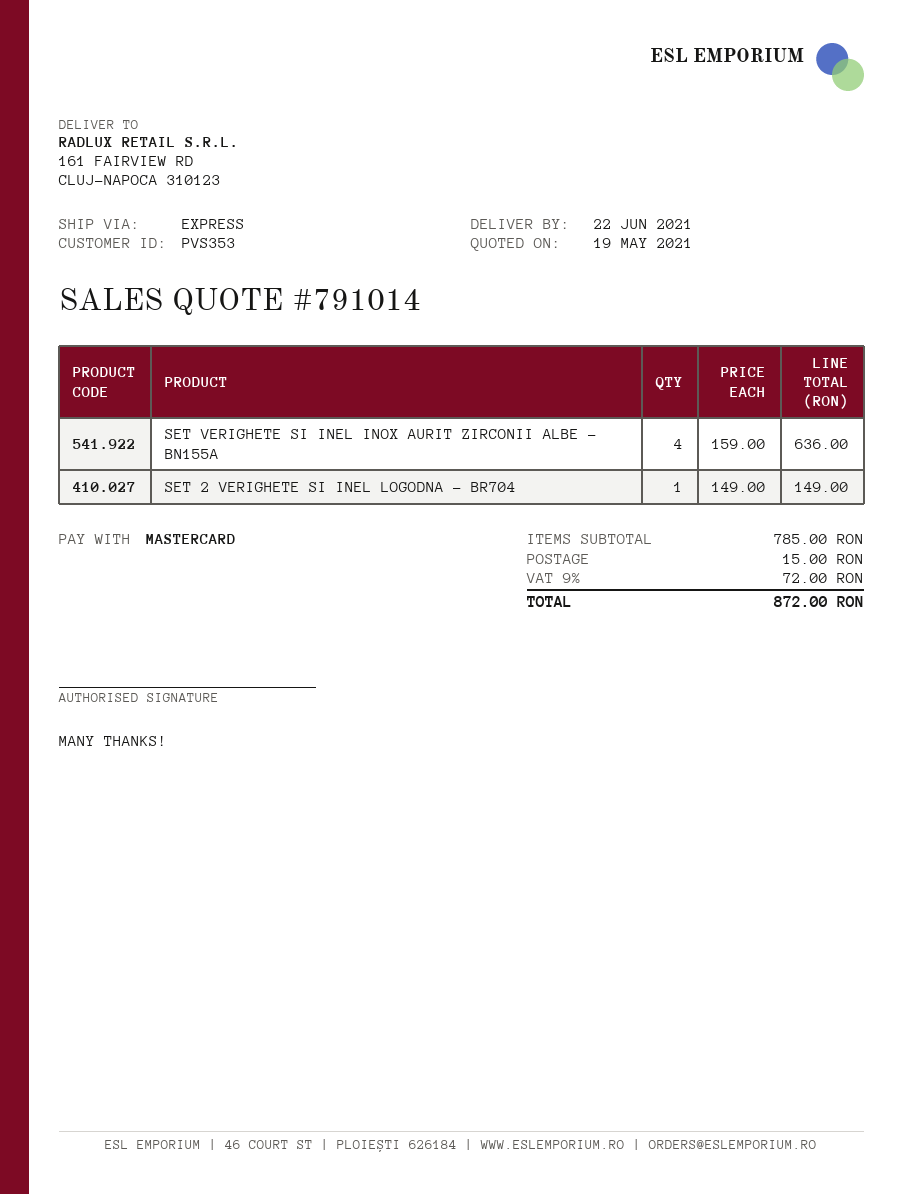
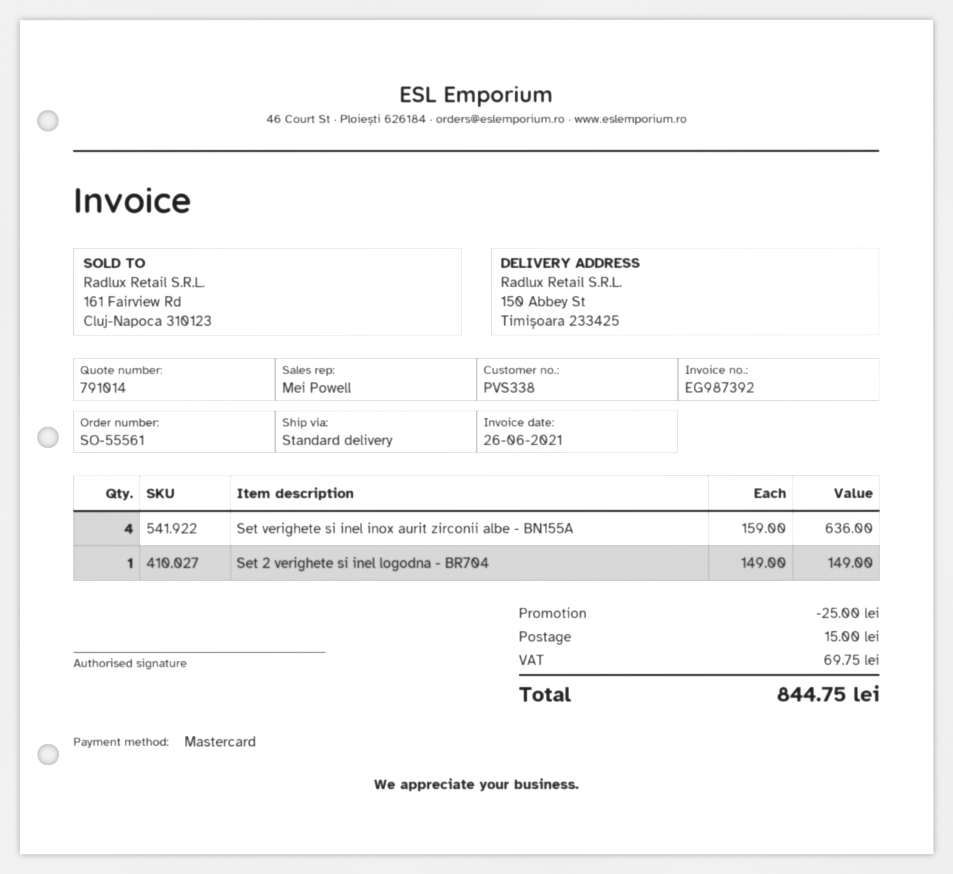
customer number: PVS353 -> PVS338
shipping method: express -> standard
ship to: 161 FAIRVIEW RD, CLUJ-NAPOCA 310123 -> 150 Abbey St, Timișoara 233425
discount: none -> 25.00
tax: 72.00 -> 69.75
total: 872.00 -> 844.75

